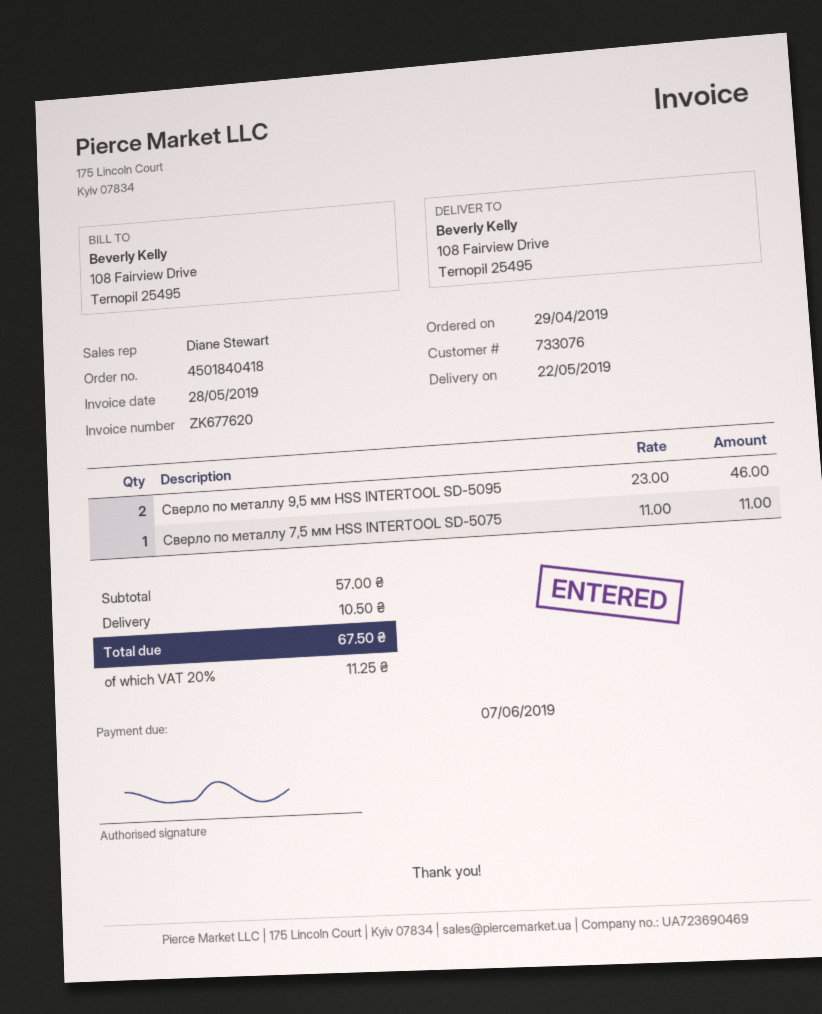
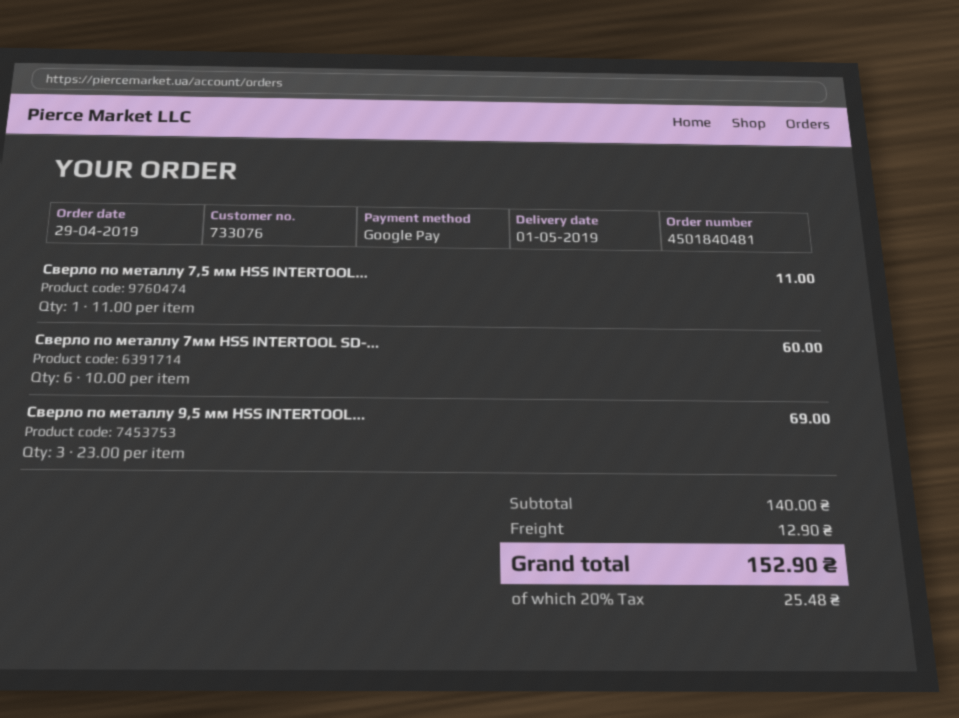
order number: 4501840418 -> 4501840481
delivery date: 2019-05-22 -> 2019-05-01
Сверло по металлу 9,5 мм HSS INTERTOOL SD-5095: 2 x 23.00 = 46.00 -> 3 x 23.00 = 69.00
Сверло по металлу 7мм HSS INTERTOOL SD-...: none -> 6 x 10.00 = 60.00
subtotal: 57.00 -> 140.00
shipping: 10.50 -> 12.90
tax: 20% = 11.25 -> 20% = 25.48
total: 67.50 -> 152.90

